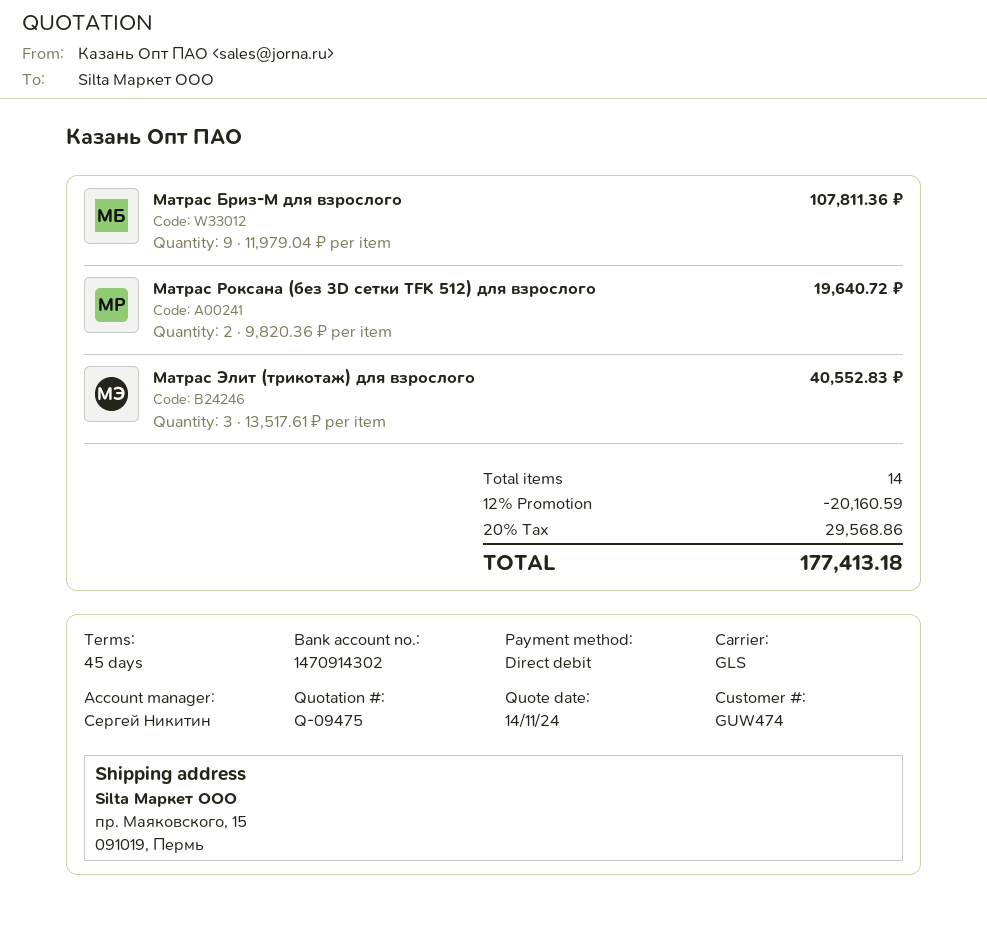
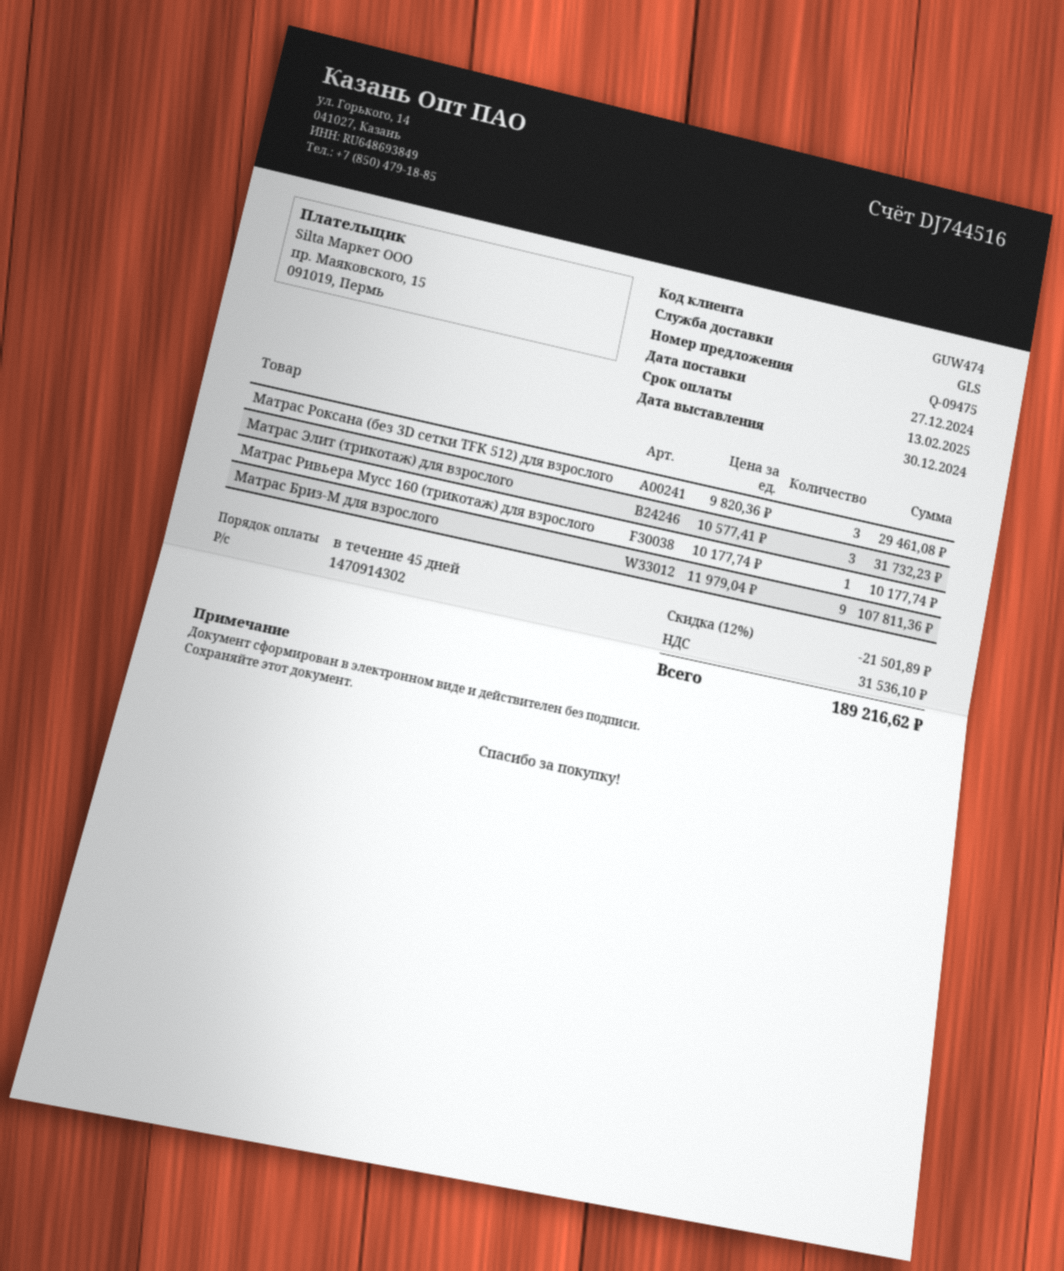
Матрас Роксана (без 3D сетки TFK 512) для взрослого: 2 x 9820.36 = 19640.72 -> 3 x 9820.36 = 29461.08
Матрас Элит (трикотаж) для взрослого: 3 x 13517.61 = 40552.83 -> 3 x 10577.41 = 31732.23
Матрас Ривьера Мусс 160 (трикотаж) для взрослого: none -> 1 x 10177.74 = 10177.74
discount: 12% = 20160.59 -> 12% = 21501.89
tax: 29568.86 -> 31536.10
total: 177413.18 -> 189216.62

